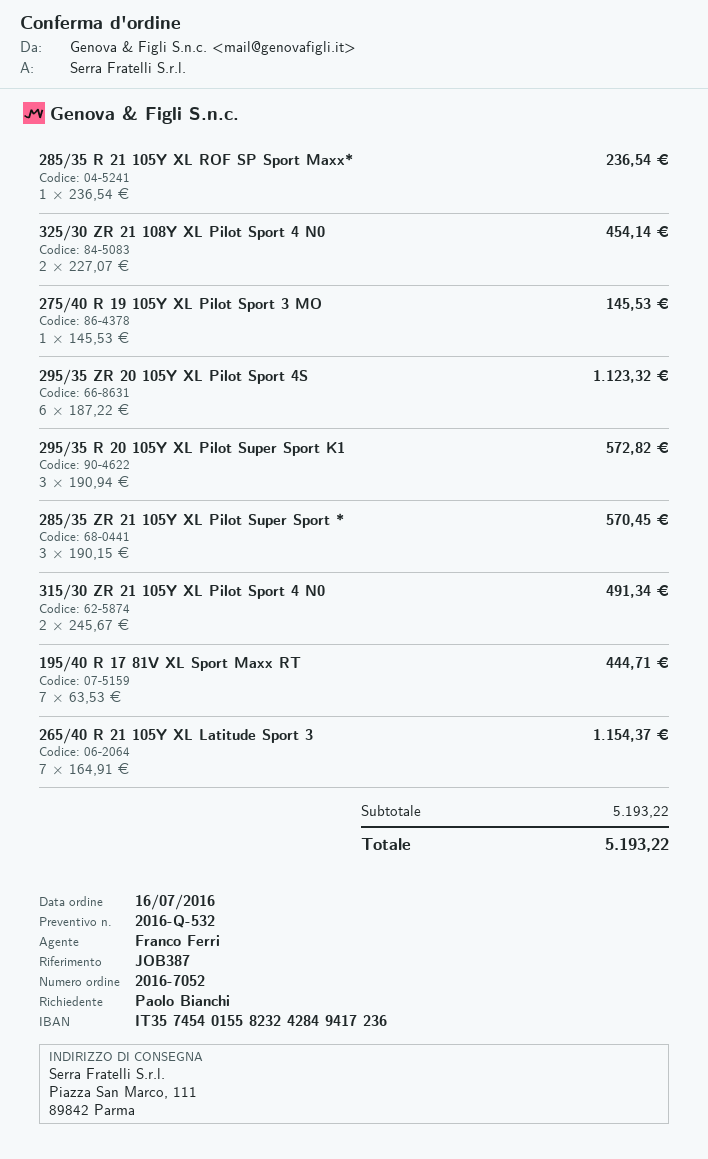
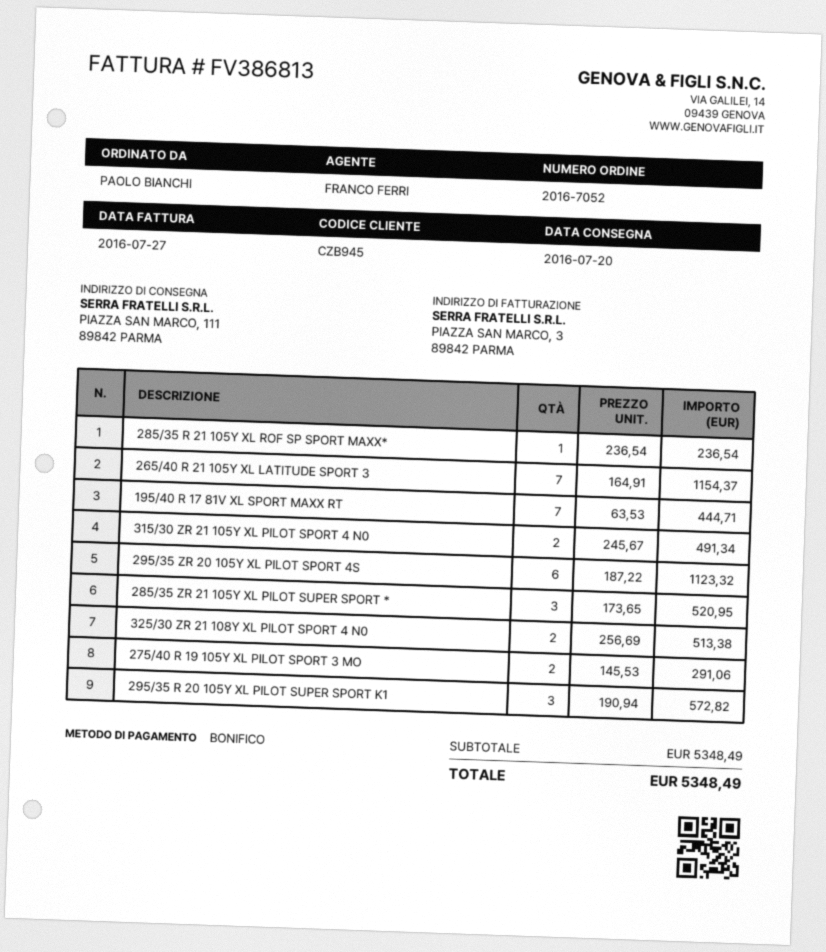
325/30 ZR 21 108Y XL Pilot Sport 4 N0: 2 x 227.07 = 454.14 -> 2 x 256.69 = 513.38
275/40 R 19 105Y XL Pilot Sport 3 MO: 1 x 145.53 = 145.53 -> 2 x 145.53 = 291.06
285/35 ZR 21 105Y XL Pilot Super Sport *: 3 x 190.15 = 570.45 -> 3 x 173.65 = 520.95
subtotal: 5193.22 -> 5348.49
total: 5193.22 -> 5348.49

